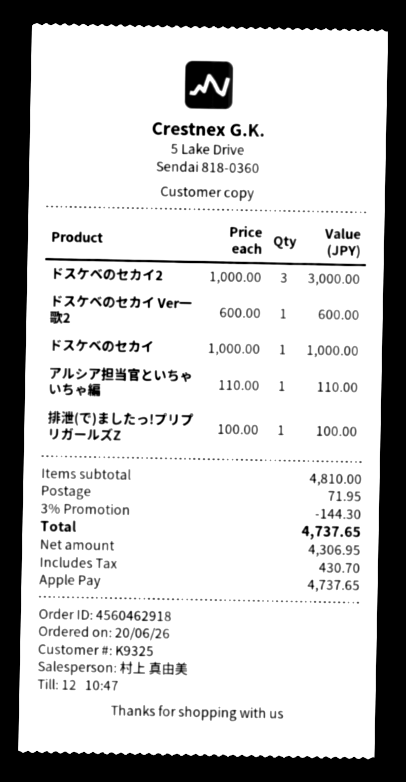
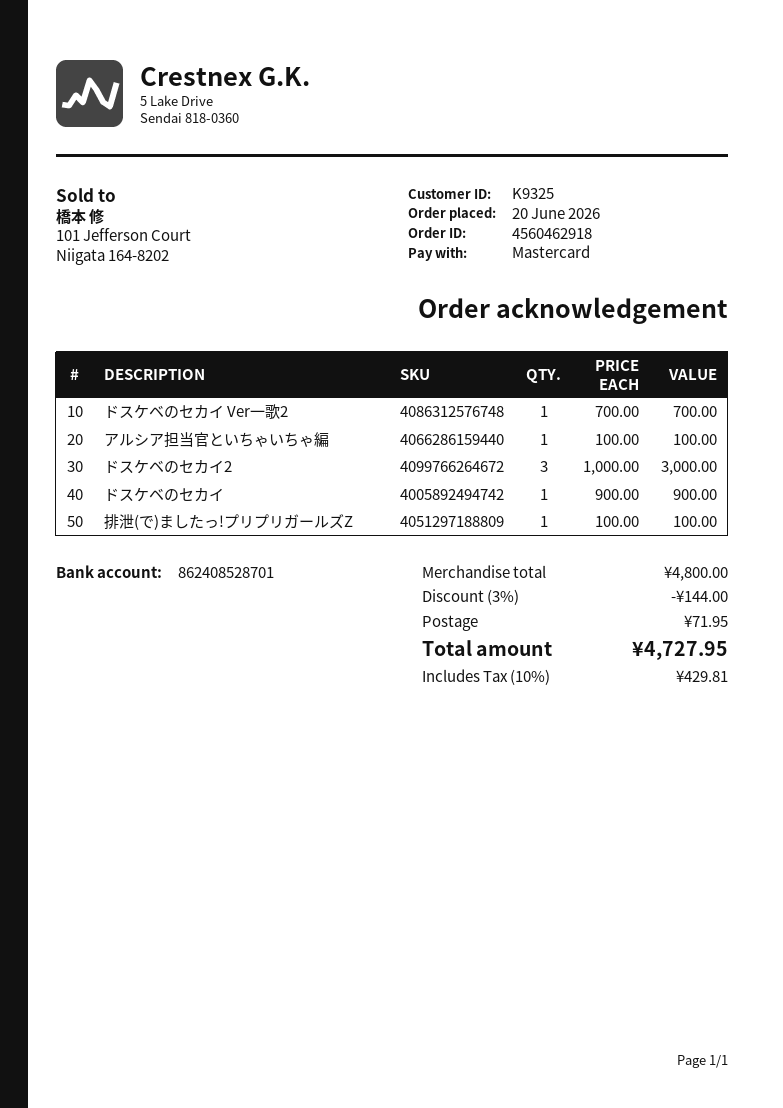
payment method: Apple Pay -> Mastercard
ドスケベのセカイ Ver一歌2: 1 x 600.00 = 600.00 -> 1 x 700.00 = 700.00
ドスケベのセカイ: 1 x 1000.00 = 1000.00 -> 1 x 900.00 = 900.00
アルシア担当官といちゃいちゃ編: 1 x 110.00 = 110.00 -> 1 x 100.00 = 100.00
subtotal: 4810.00 -> 4800.00
discount: 3% = 144.30 -> 3% = 144.00
tax: 430.70 -> 429.81
total: 4737.65 -> 4727.95

